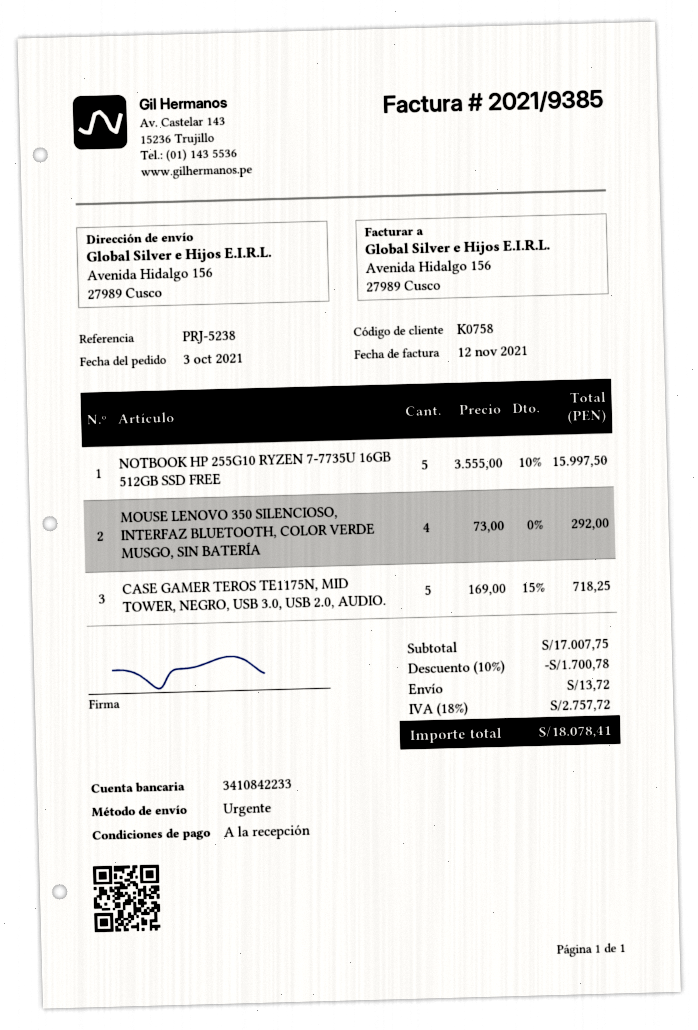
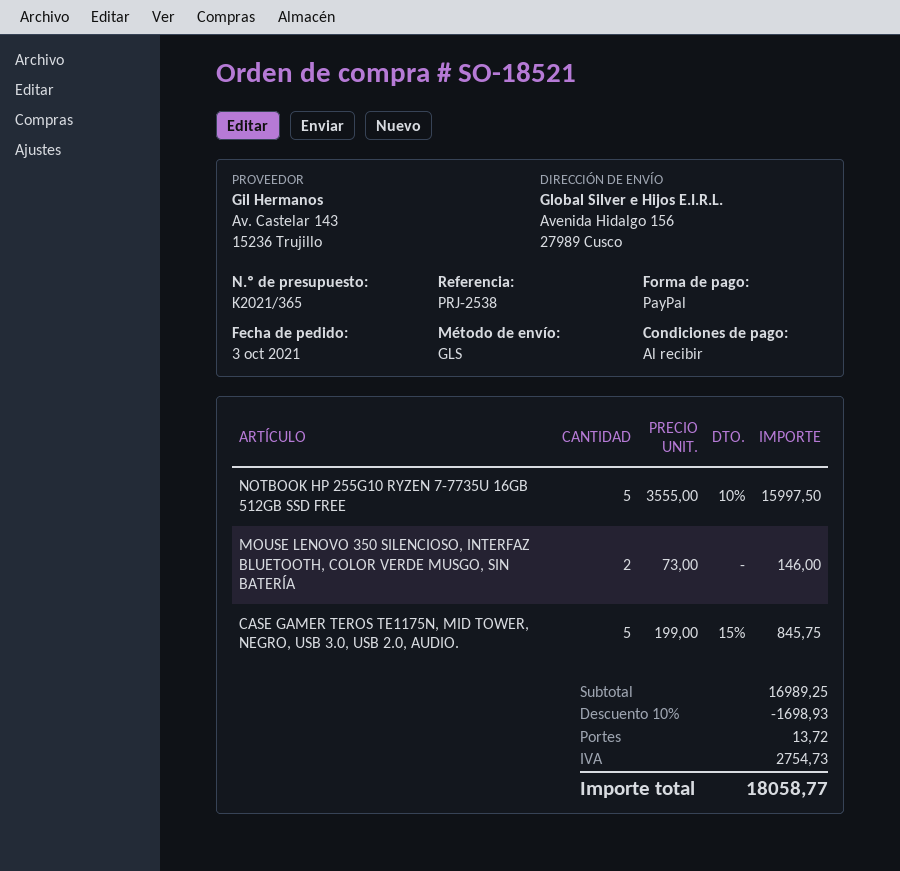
reference: PRJ-5238 -> PRJ-2538
shipping method: express -> GLS
MOUSE LENOVO 350 SILENCIOSO, INTERFAZ BLUETOOTH, COLOR VERDE MUSGO, SIN BATERÍA: 4 x 73.00 = 292.00 -> 2 x 73.00 = 146.00
CASE GAMER TEROS TE1175N, MID TOWER, NEGRO, USB 3.0, USB 2.0, AUDIO.: 5 x 169.00 - 15% = 718.25 -> 5 x 199.00 - 15% = 845.75
subtotal: 17007.75 -> 16989.25
discount: 10% = 1700.78 -> 10% = 1698.93
tax: 2757.72 -> 2754.73
total: 18078.41 -> 18058.77

